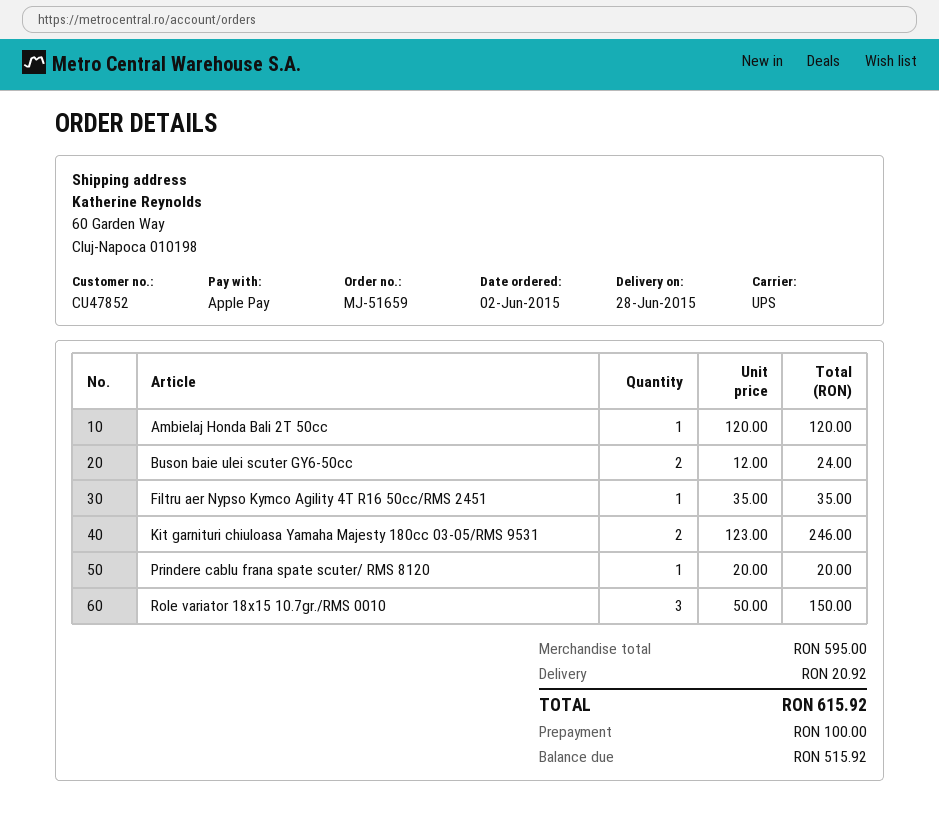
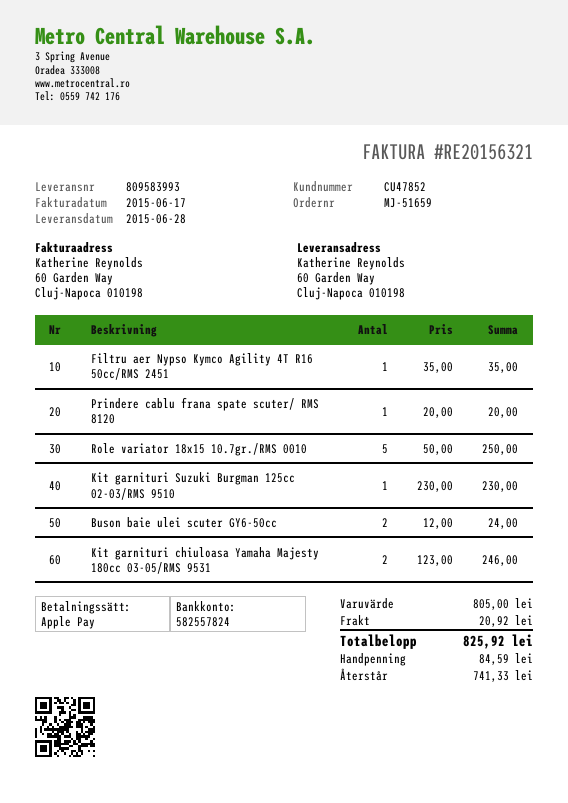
Ambielaj Honda Bali 2T 50cc: 1 x 120.00 = 120.00 -> none
Role variator 18x15 10.7gr./RMS 0010: 3 x 50.00 = 150.00 -> 5 x 50.00 = 250.00
Kit garnituri Suzuki Burgman 125cc 02-03/RMS 9510: none -> 1 x 230.00 = 230.00
subtotal: 595.00 -> 805.00
total: 615.92 -> 825.92
deposit: 100.00 -> 84.59
balance: 515.92 -> 741.33

